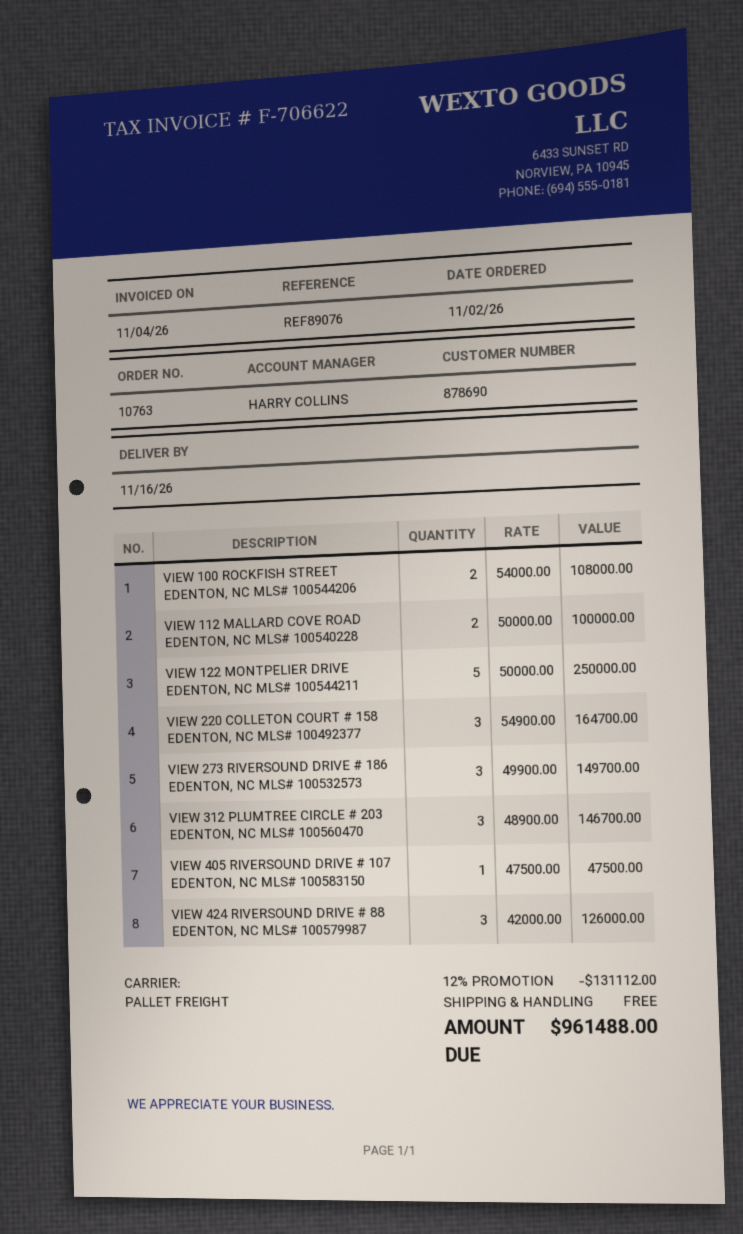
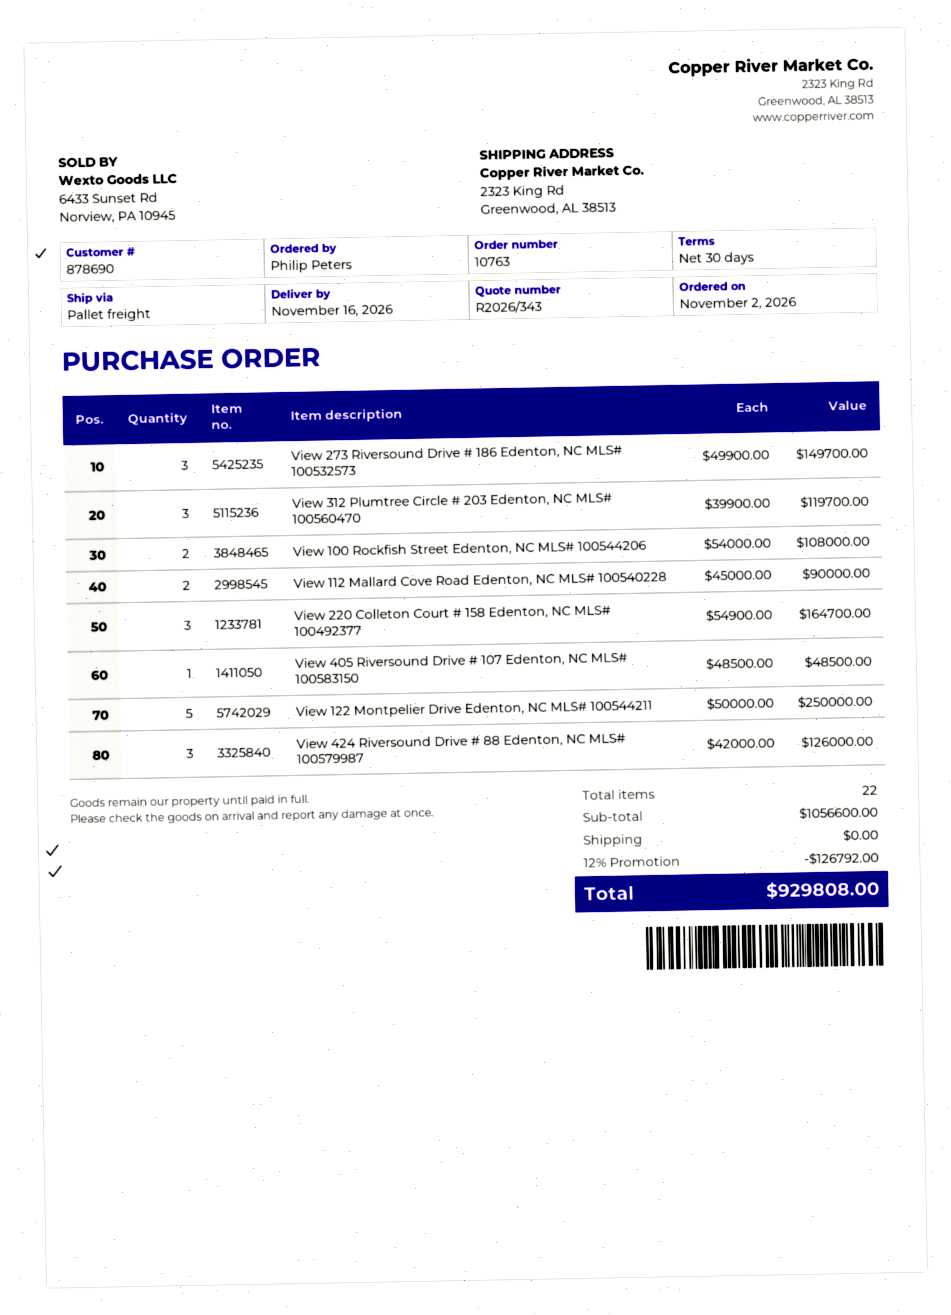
VIEW 112 MALLARD COVE ROAD EDENTON, NC MLS# 100540228: 2 x 50000.00 = 100000.00 -> 2 x 45000.00 = 90000.00
VIEW 312 PLUMTREE CIRCLE # 203 EDENTON, NC MLS# 100560470: 3 x 48900.00 = 146700.00 -> 3 x 39900.00 = 119700.00
VIEW 405 RIVERSOUND DRIVE # 107 EDENTON, NC MLS# 100583150: 1 x 47500.00 = 47500.00 -> 1 x 48500.00 = 48500.00
discount: 12% = 131112.00 -> 12% = 126792.00
total: 961488.00 -> 929808.00

